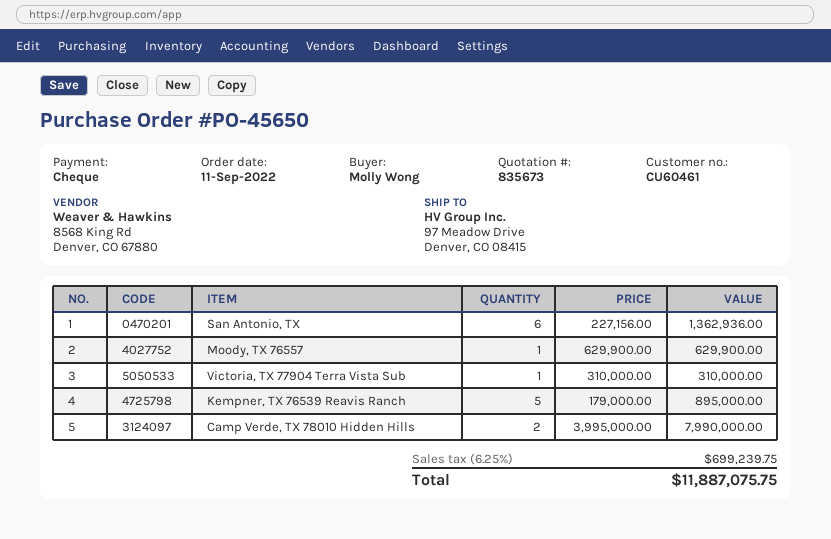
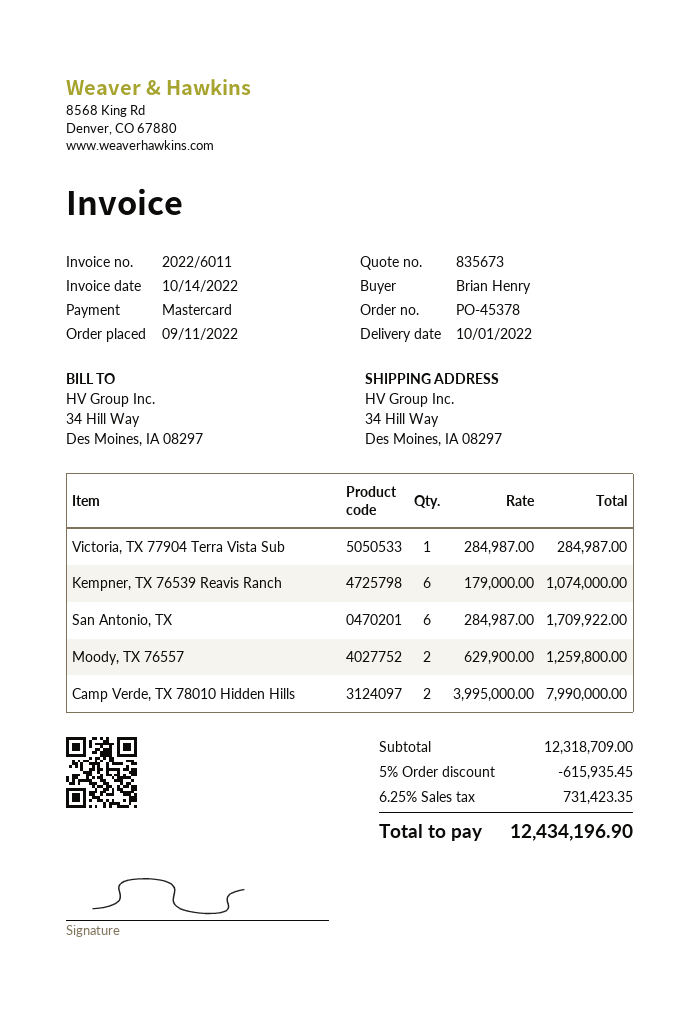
order number: PO-45650 -> PO-45378
ordered by: Molly Wong -> Brian Henry
payment method: cheque -> Mastercard
ship to: 97 Meadow Drive, Denver, CO 08415 -> 34 Hill Way, Des Moines, IA 08297
San Antonio, TX: 6 x 227156.00 = 1362936.00 -> 6 x 284987.00 = 1709922.00
Moody, TX 76557: 1 x 629900.00 = 629900.00 -> 2 x 629900.00 = 1259800.00
Victoria, TX 77904 Terra Vista Sub: 1 x 310000.00 = 310000.00 -> 1 x 284987.00 = 284987.00
Kempner, TX 76539 Reavis Ranch: 5 x 179000.00 = 895000.00 -> 6 x 179000.00 = 1074000.00
discount: none -> 5% = 615935.45
tax: 6.25% = 699239.75 -> 6.25% = 731423.35
total: 11887075.75 -> 12434196.90

